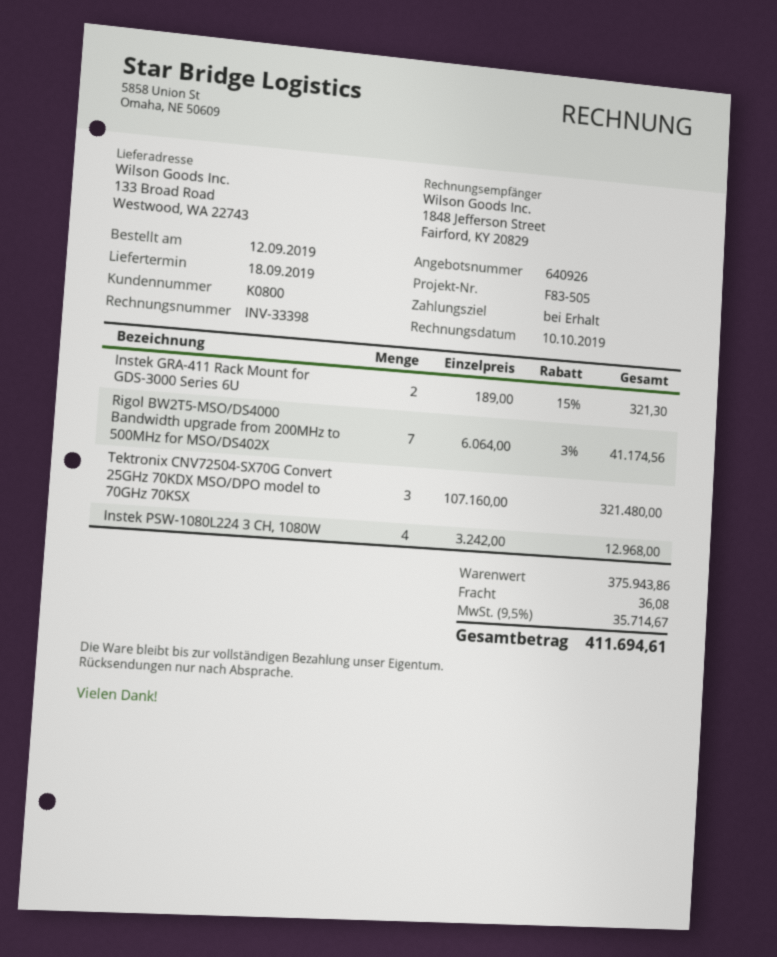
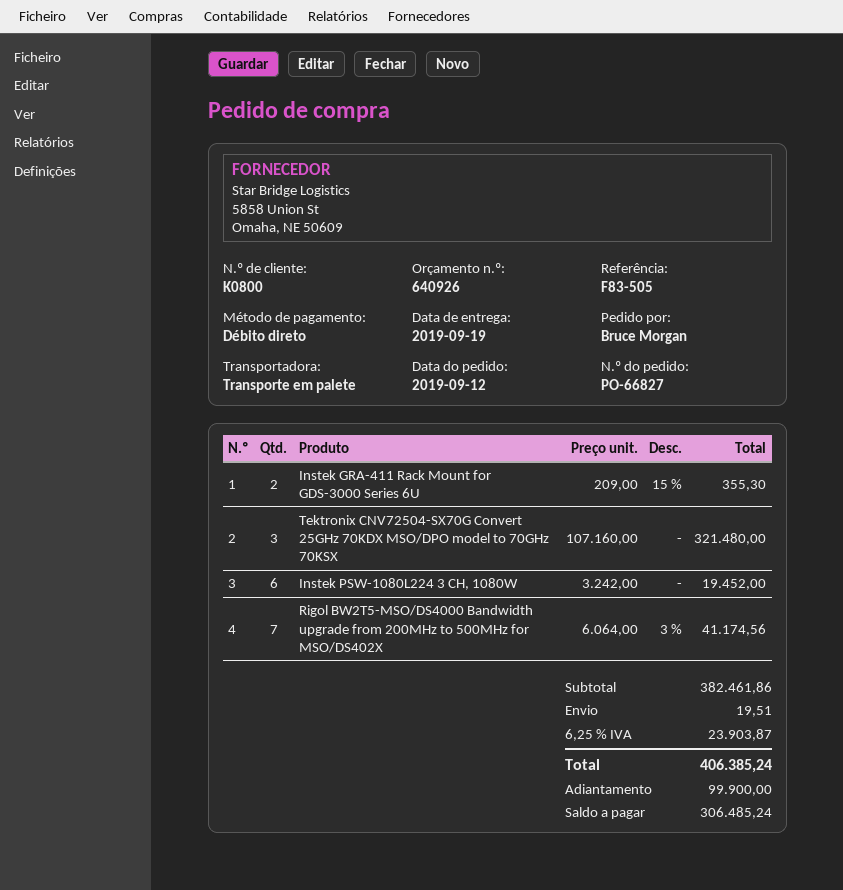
delivery date: 2019-09-18 -> 2019-09-19
Instek GRA-411 Rack Mount for GDS-3000 Series 6U: 2 x 189.00 - 15% = 321.30 -> 2 x 209.00 - 15% = 355.30
Instek PSW-1080L224 3 CH, 1080W: 4 x 3242.00 = 12968.00 -> 6 x 3242.00 = 19452.00
subtotal: 375943.86 -> 382461.86
shipping: 36.08 -> 19.51
tax: 9.5% = 35714.67 -> 6.25% = 23903.87
total: 411694.61 -> 406385.24

